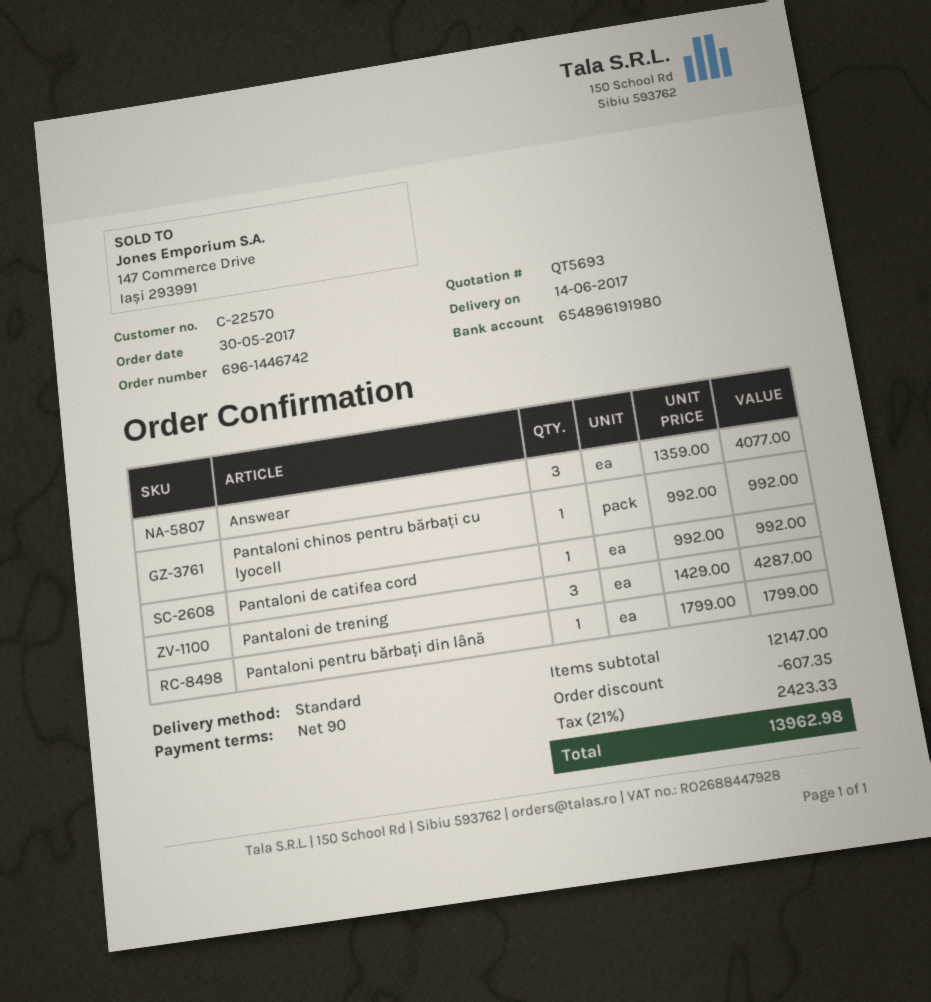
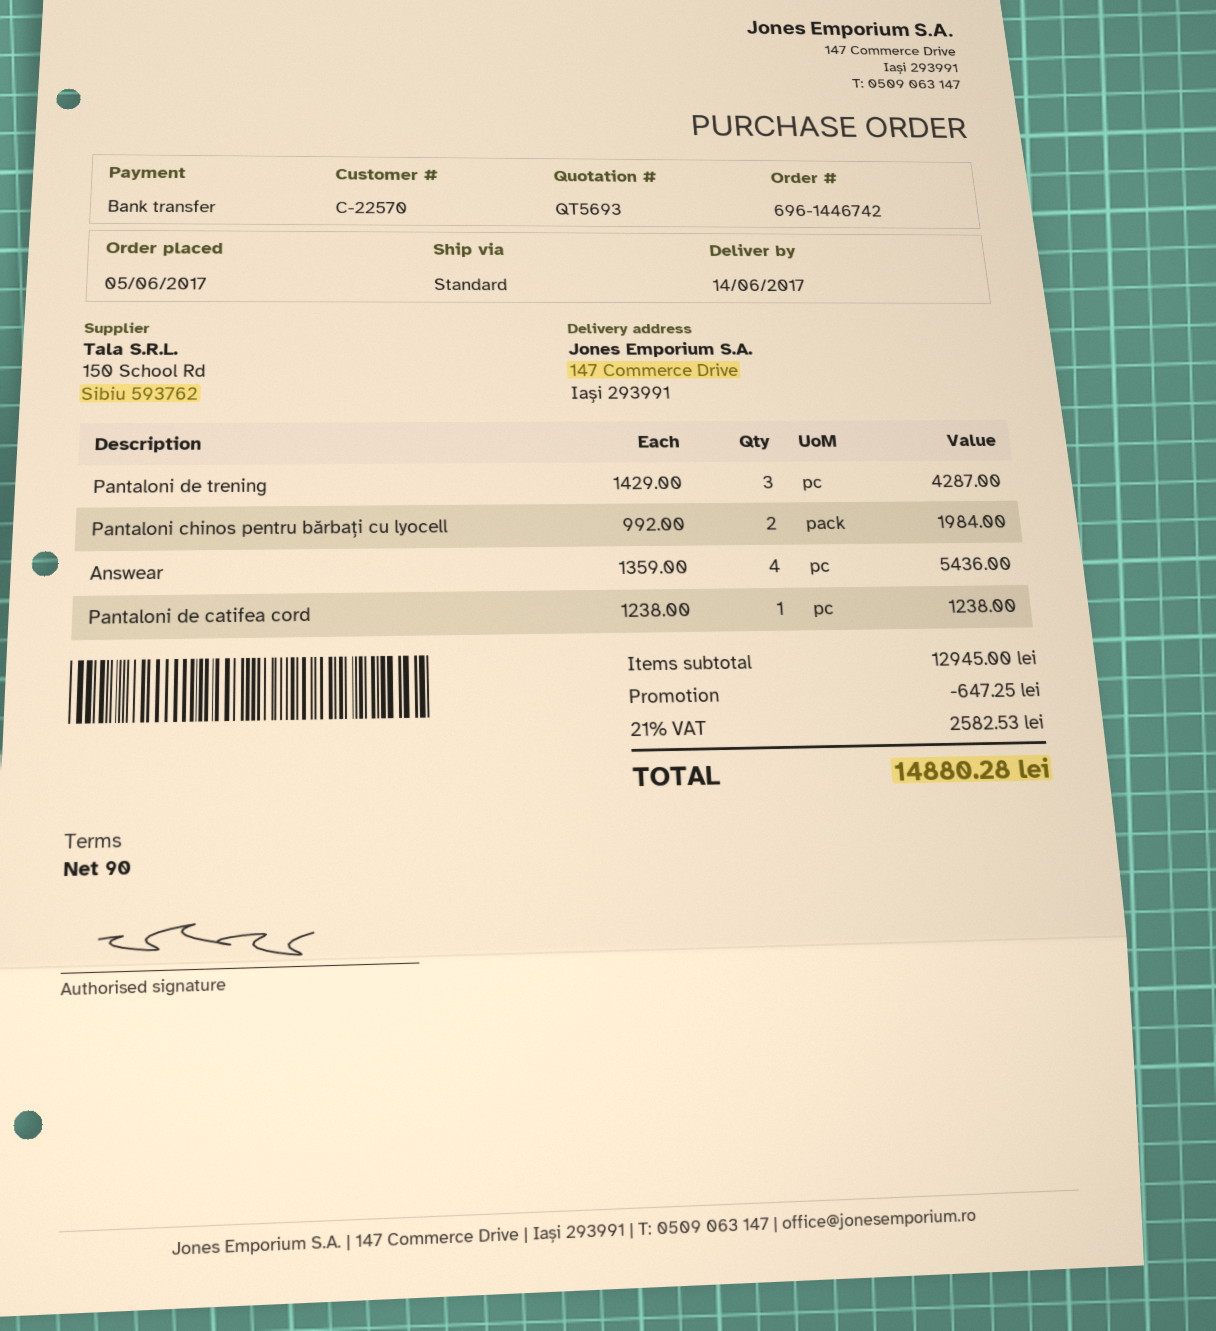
order date: 2017-05-30 -> 2017-06-05
Answear: 3 x 1359.00 = 4077.00 -> 4 x 1359.00 = 5436.00
Pantaloni chinos pentru bărbați cu lyocell: 1 x 992.00 = 992.00 -> 2 x 992.00 = 1984.00
Pantaloni de catifea cord: 1 x 992.00 = 992.00 -> 1 x 1238.00 = 1238.00
Pantaloni pentru bărbați din lână: 1 x 1799.00 = 1799.00 -> none
subtotal: 12147.00 -> 12945.00
discount: 607.35 -> 647.25
tax: 21% = 2423.33 -> 21% = 2582.53
total: 13962.98 -> 14880.28

